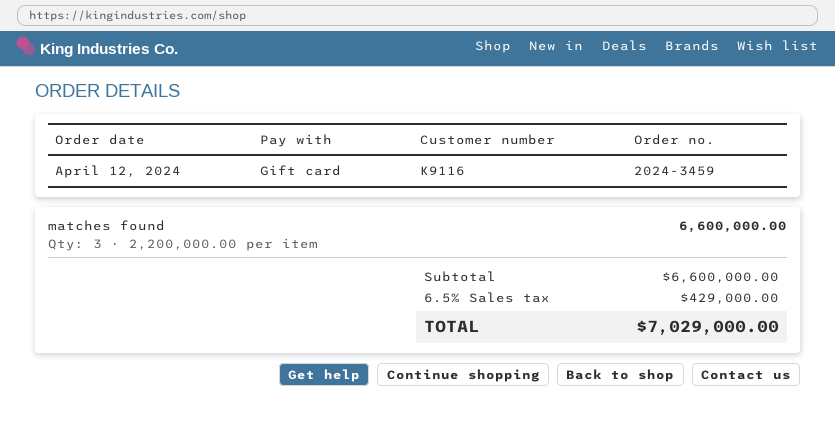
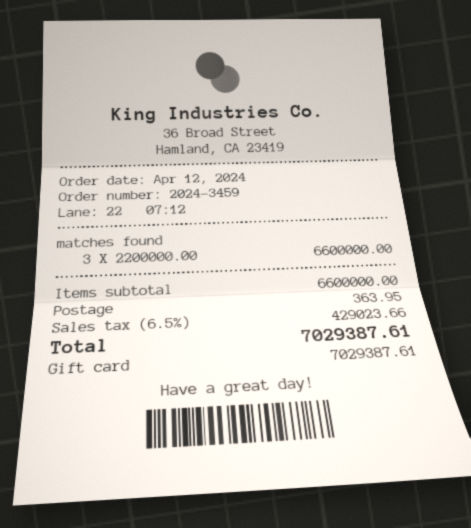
shipping: none -> 363.95
tax: 6.5% = 429000.00 -> 6.5% = 429023.66
total: 7029000.00 -> 7029387.61

